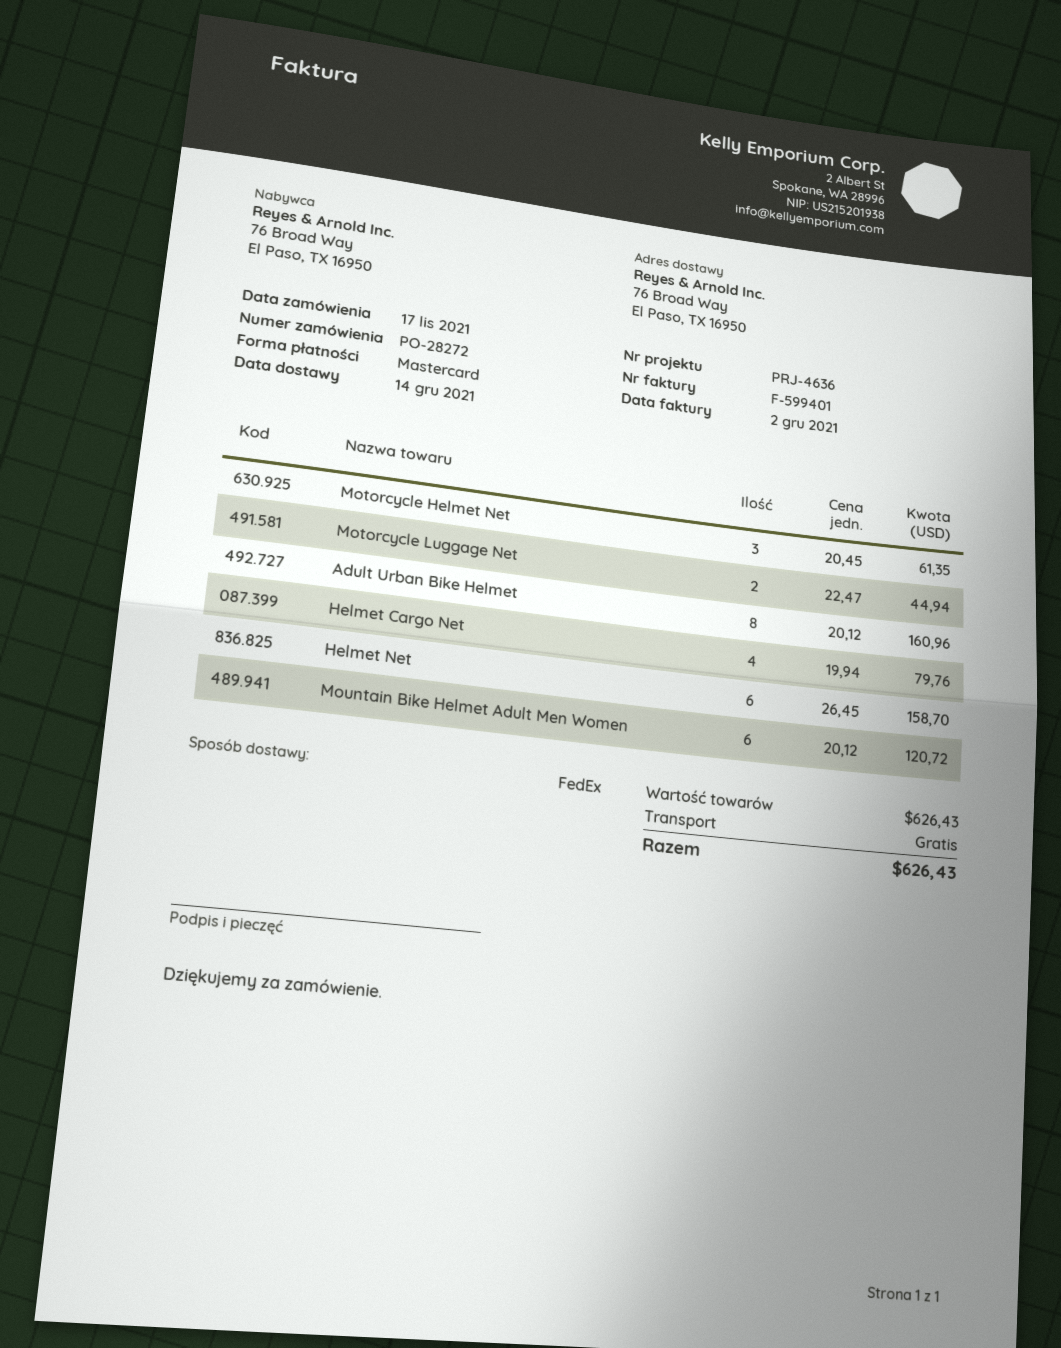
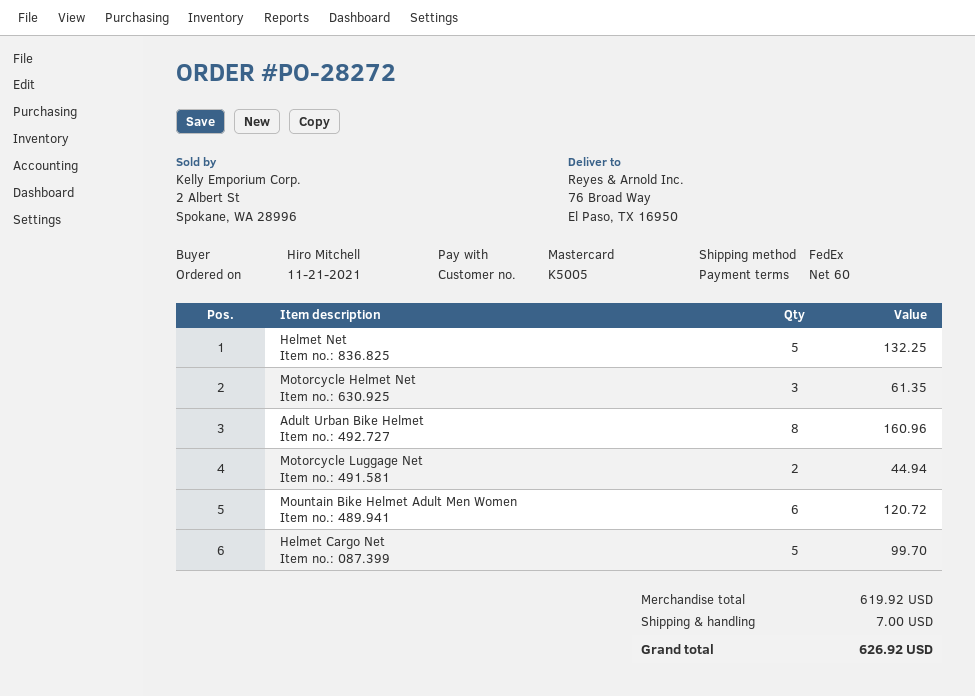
order date: 2021-11-17 -> 2021-11-21
Helmet Cargo Net: 4 for 79.76 -> 5 for 99.70
Helmet Net: 6 for 158.70 -> 5 for 132.25
subtotal: 626.43 -> 619.92
shipping: 0.00 -> 7.00
total: 626.43 -> 626.92

